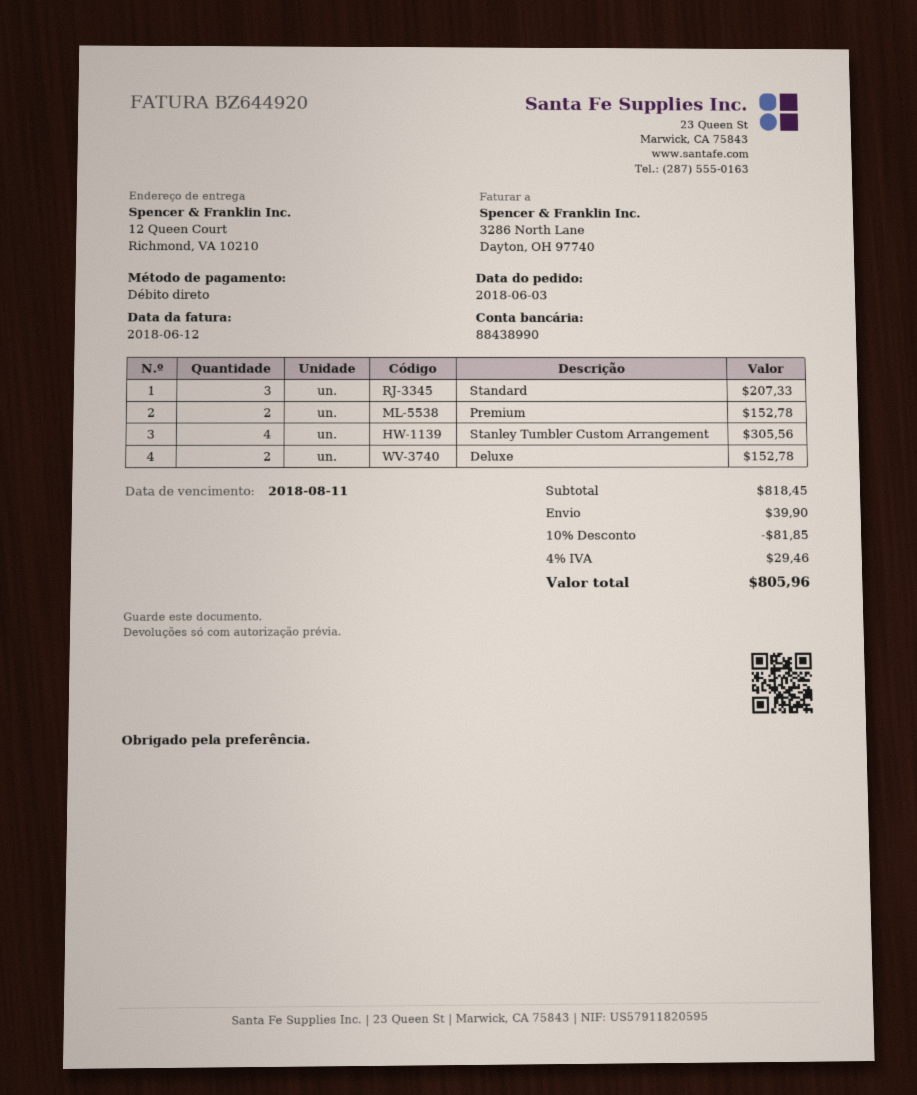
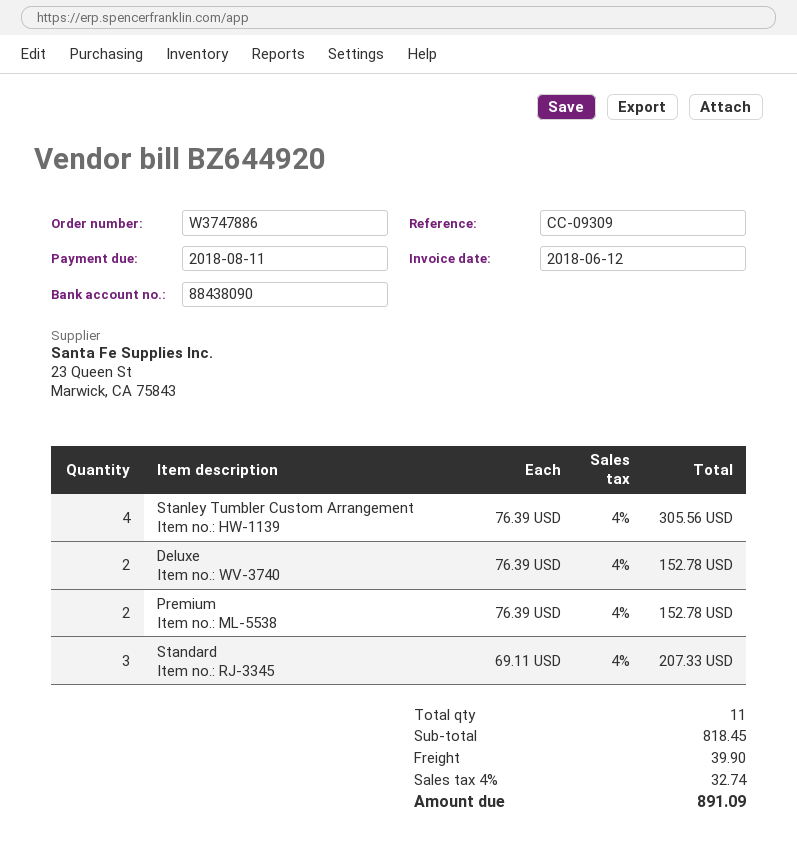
bank account: 88438990 -> 88438090
discount: 10% = 81.85 -> none
tax: 4% = 29.46 -> 4% = 32.74
total: 805.96 -> 891.09

